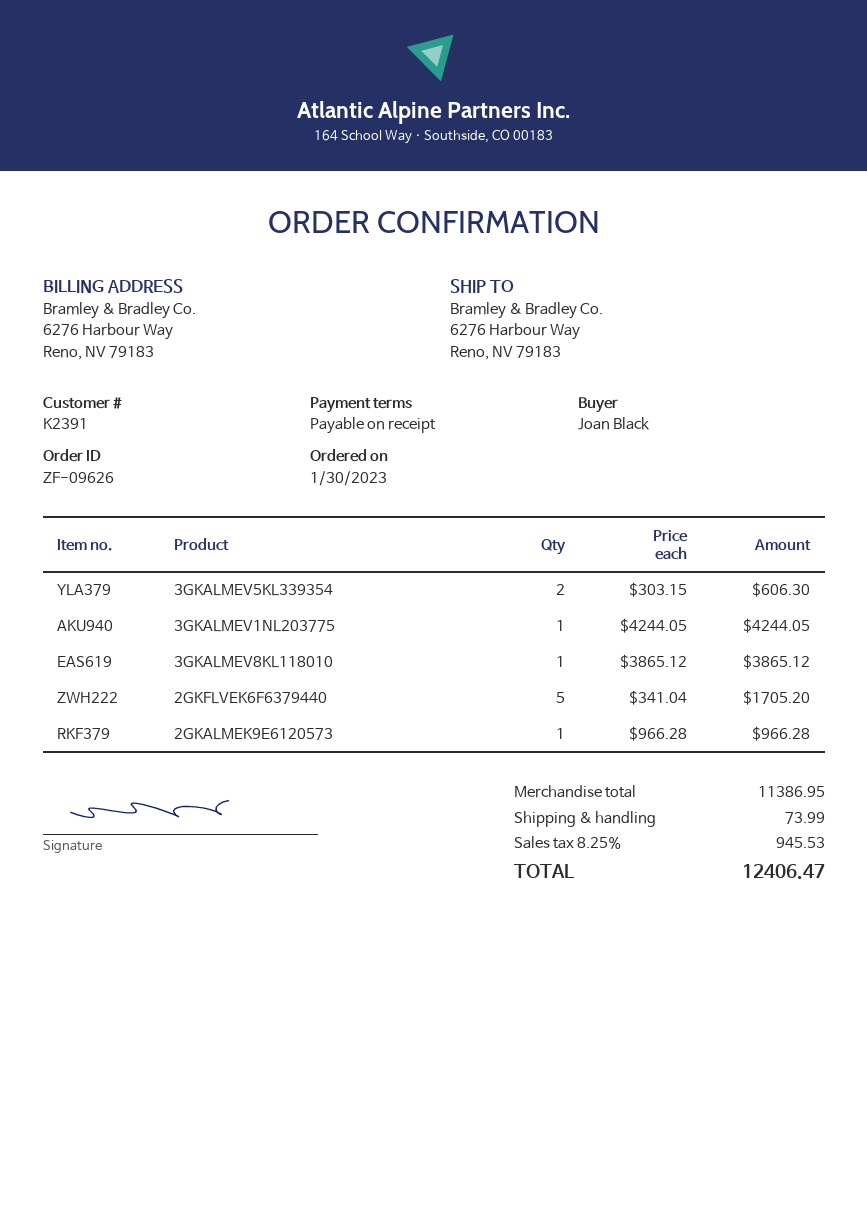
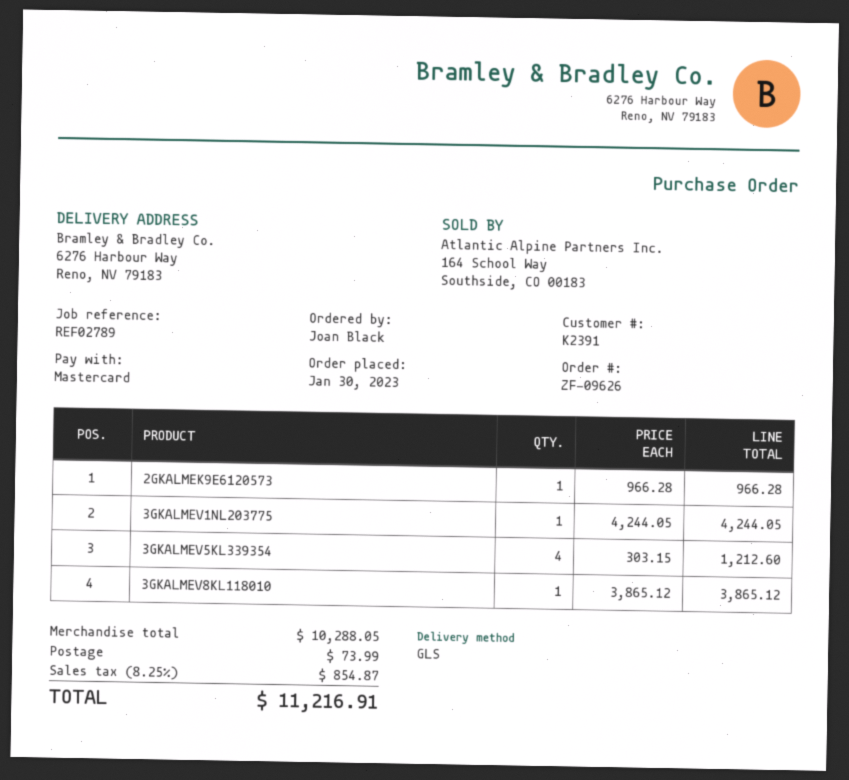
3GKALMEV5KL339354: 2 x 303.15 = 606.30 -> 4 x 303.15 = 1212.60
2GKFLVEK6F6379440: 5 x 341.04 = 1705.20 -> none
subtotal: 11386.95 -> 10288.05
tax: 8.25% = 945.53 -> 8.25% = 854.87
total: 12406.47 -> 11216.91

